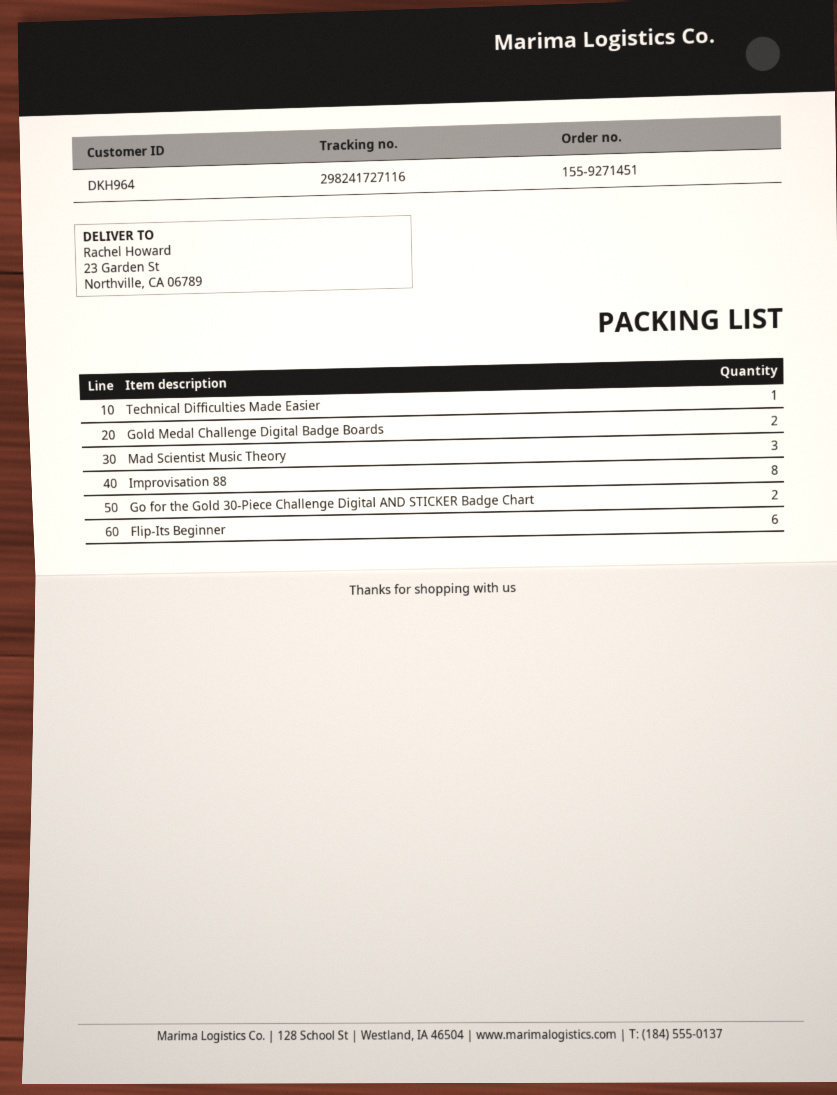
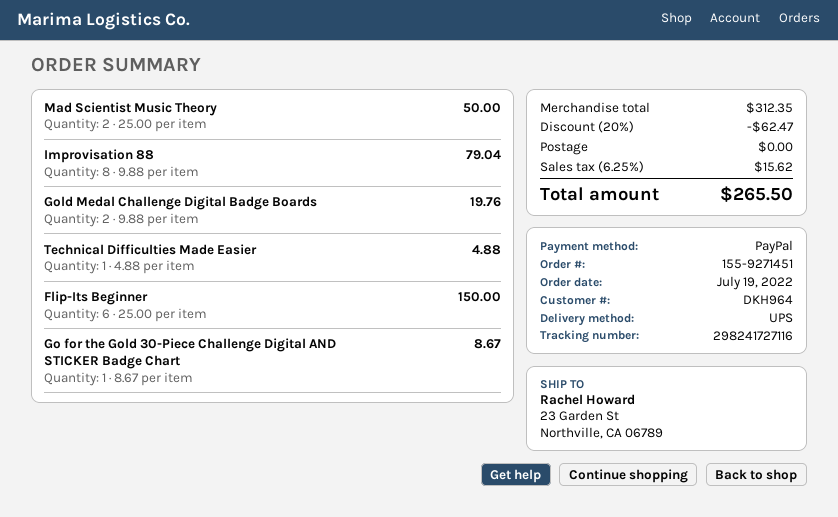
Mad Scientist Music Theory: 3 -> 2
Go for the Gold 30-Piece Challenge Digital AND STICKER Badge Chart: 2 -> 1

